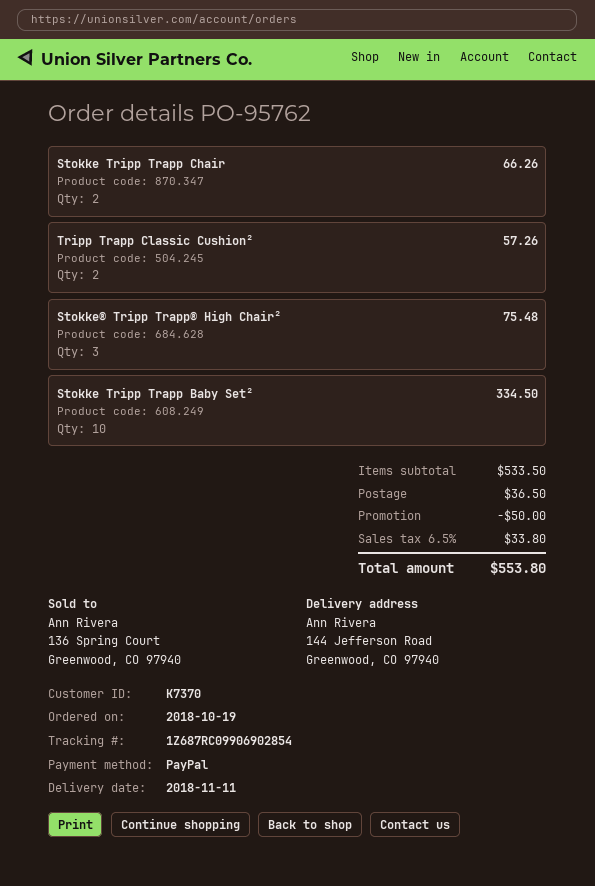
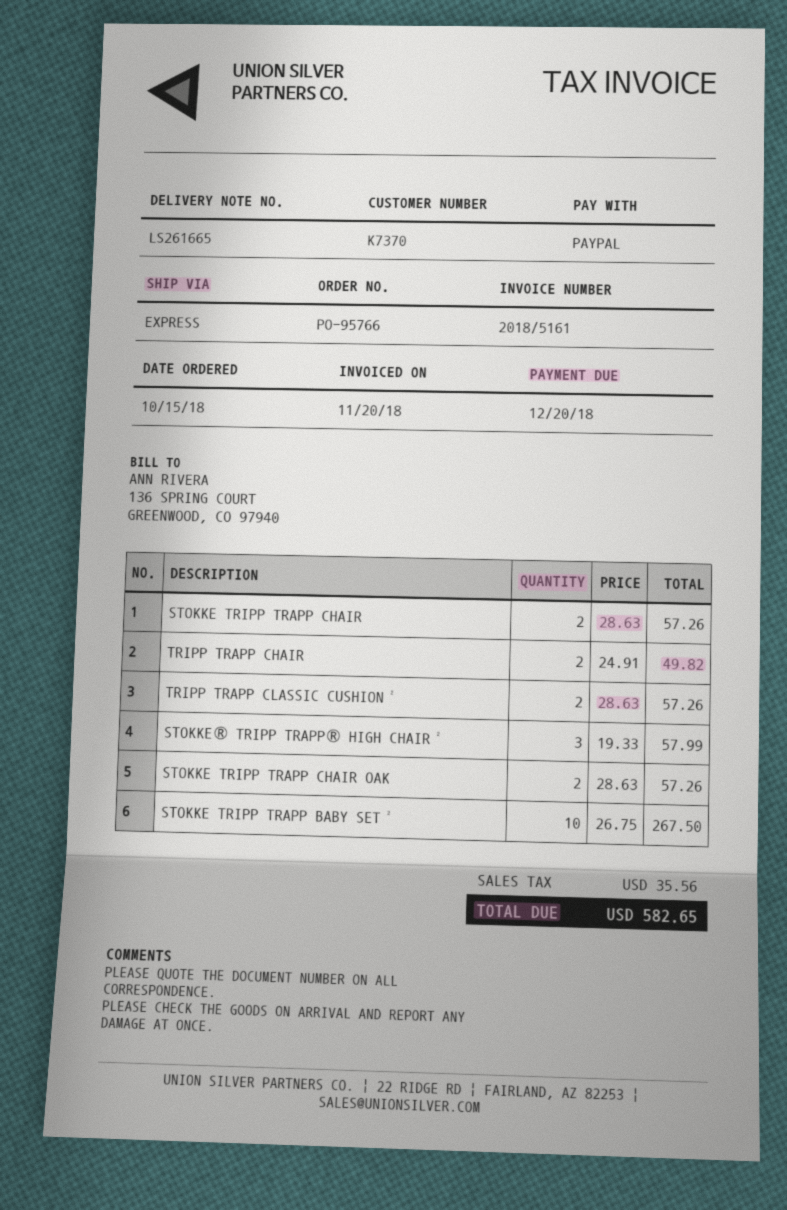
order number: PO-95762 -> PO-95766
order date: 2018-10-19 -> 2018-10-15
Stokke Tripp Trapp Chair: 2 for 66.26 -> 2 for 57.26
Stokke® Tripp Trapp® High Chair²: 3 for 75.48 -> 3 for 57.99
Stokke Tripp Trapp Baby Set²: 10 for 334.50 -> 10 for 267.50
TRIPP TRAPP CHAIR: none -> 2 for 49.82
STOKKE TRIPP TRAPP CHAIR OAK: none -> 2 for 57.26
discount: 50.00 -> none
shipping: 36.50 -> none
tax: 33.80 -> 35.56
total: 553.80 -> 582.65

